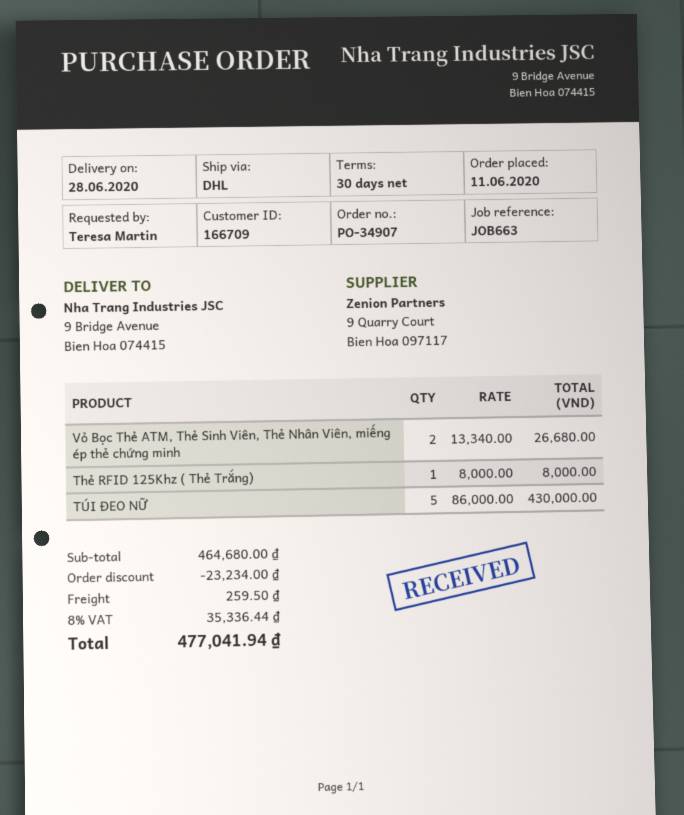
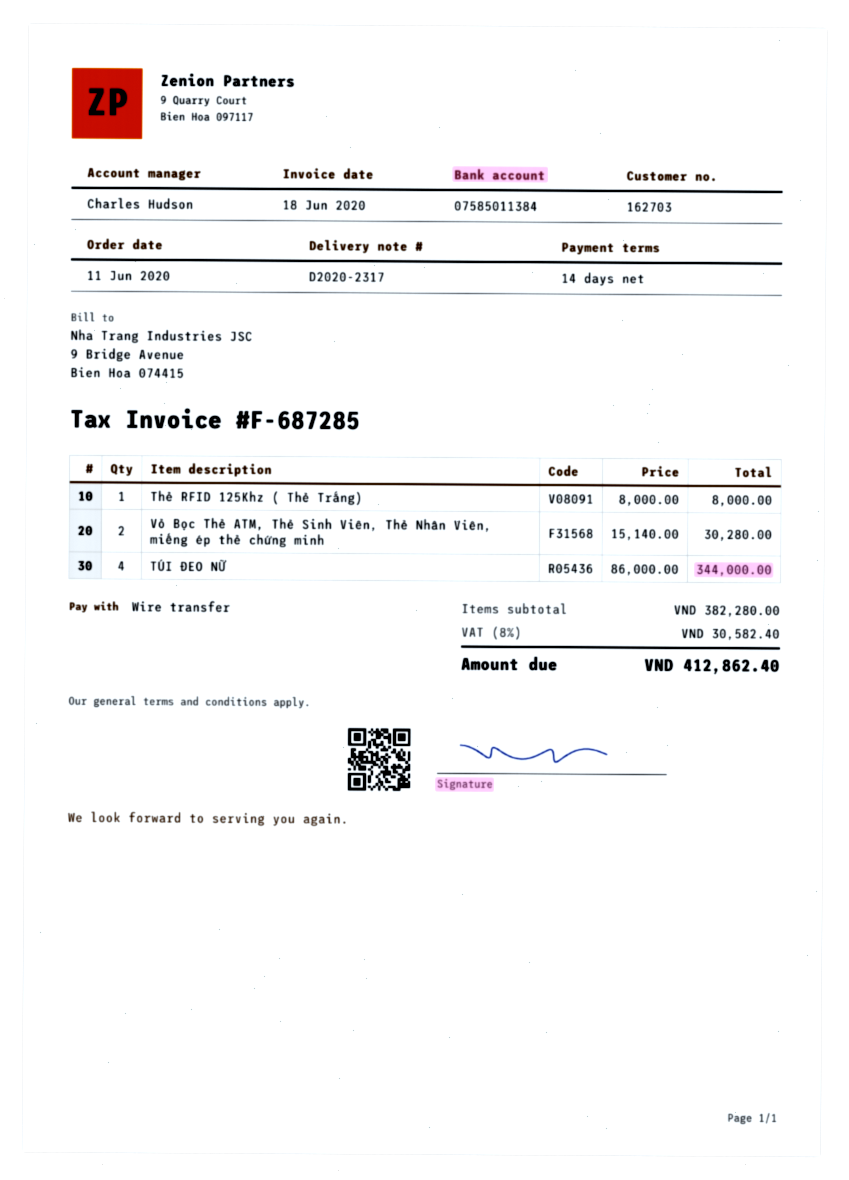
payment terms: 30 days -> 14 days
customer number: 166709 -> 162703
Vỏ Bọc Thẻ ATM, Thẻ Sinh Viên, Thẻ Nhân Viên, miếng ép thẻ chứng minh: 2 x 13340.00 = 26680.00 -> 2 x 15140.00 = 30280.00
TÚI ĐEO NỮ: 5 x 86000.00 = 430000.00 -> 4 x 86000.00 = 344000.00
subtotal: 464680.00 -> 382280.00
discount: 23234.00 -> none
shipping: 259.50 -> none
tax: 8% = 35336.44 -> 8% = 30582.40
total: 477041.94 -> 412862.40

